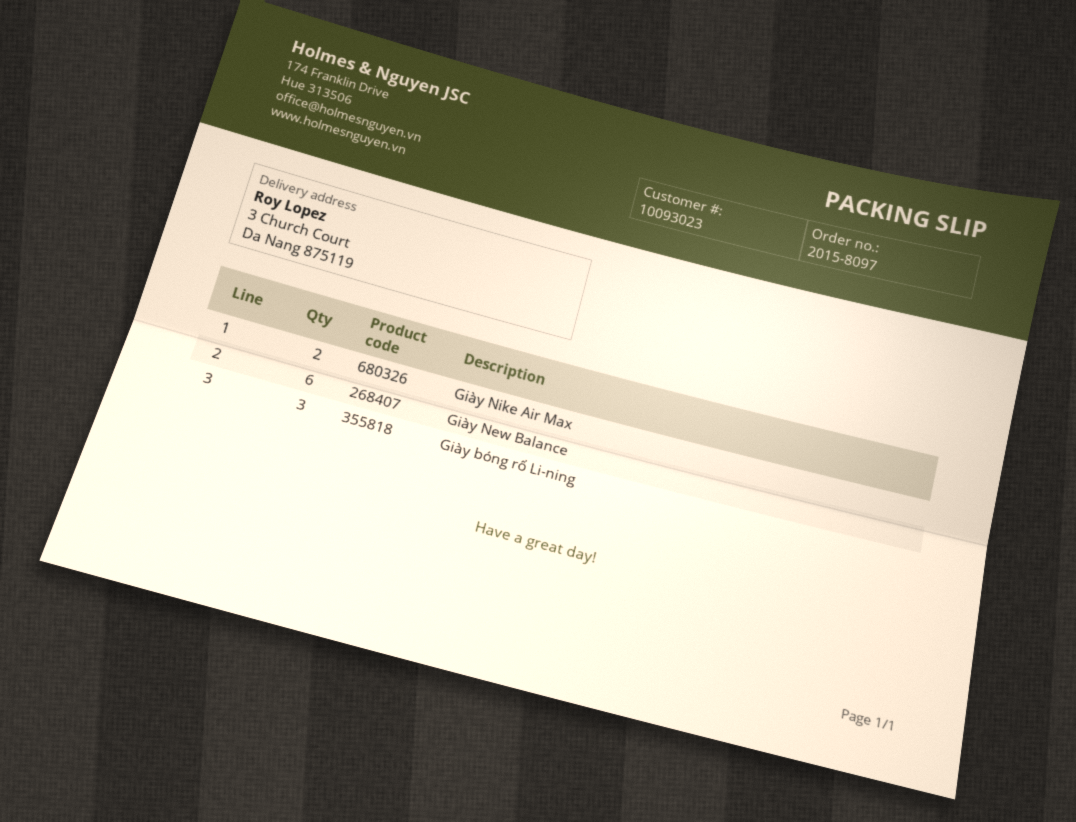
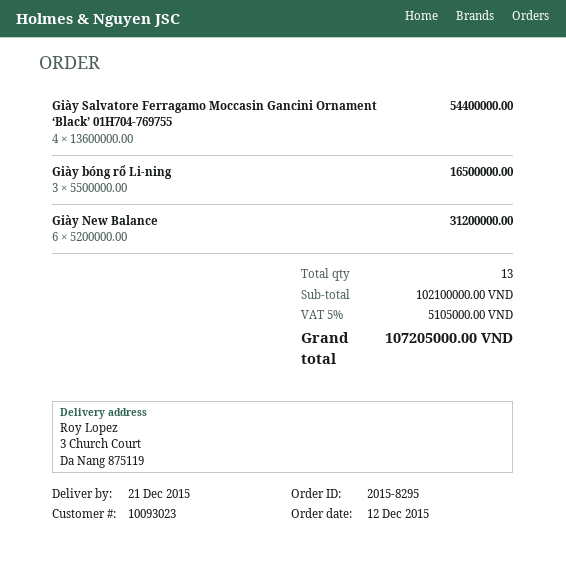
order number: 2015-8097 -> 2015-8295
Giày Nike Air Max: 2 -> none
Giày Salvatore Ferragamo Moccasin Gancini Ornament ‘Black’ 01H704-769755: none -> 4

